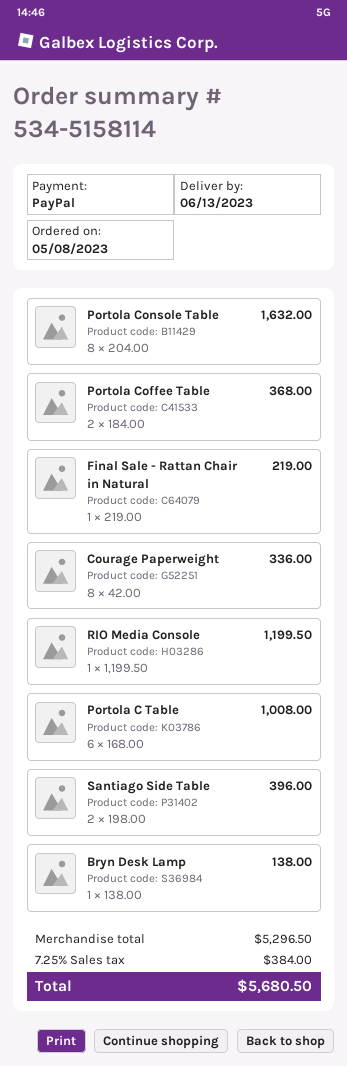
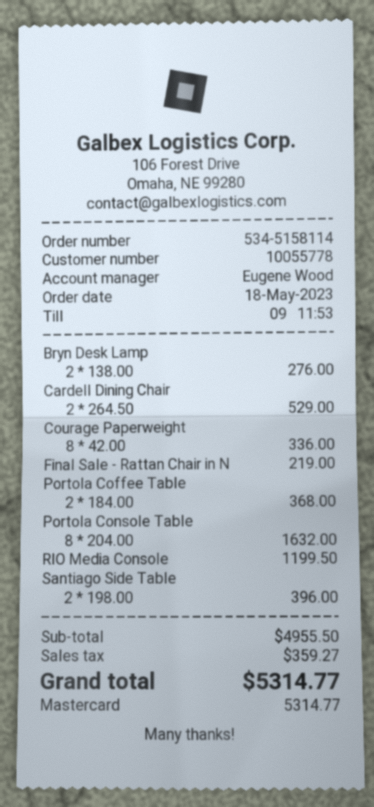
order date: 2023-05-08 -> 2023-05-18
payment method: PayPal -> Mastercard
Portola C Table: 6 x 168.00 = 1008.00 -> none
Bryn Desk Lamp: 1 x 138.00 = 138.00 -> 2 x 138.00 = 276.00
Cardell Dining Chair: none -> 2 x 264.50 = 529.00
subtotal: 5296.50 -> 4955.50
tax: 384.00 -> 359.27
total: 5680.50 -> 5314.77

